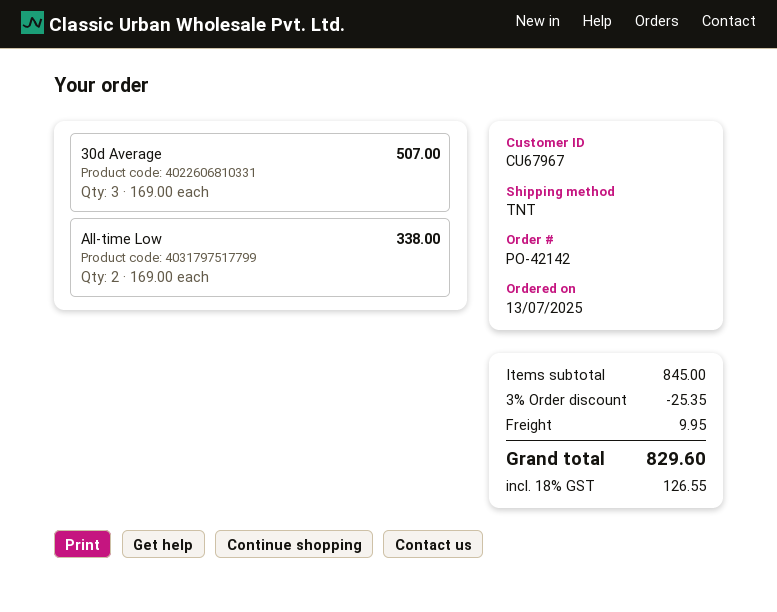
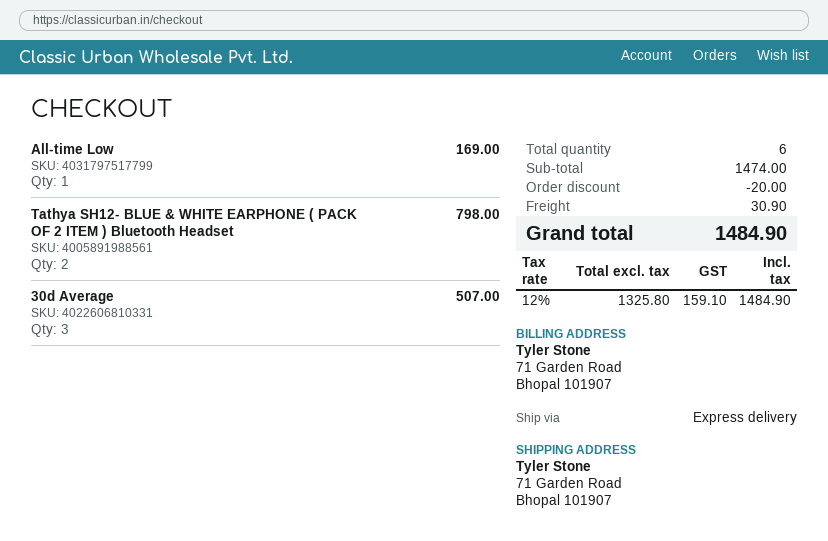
shipping method: TNT -> express
All-time Low: 2 for 338.00 -> 1 for 169.00
Tathya SH12- BLUE & WHITE EARPHONE ( PACK OF 2 ITEM ) Bluetooth Headset: none -> 2 for 798.00
subtotal: 845.00 -> 1474.00
discount: 25.35 -> 20.00
shipping: 9.95 -> 30.90
tax: 18% = 126.55 -> 12% = 159.10
total: 829.60 -> 1484.90

